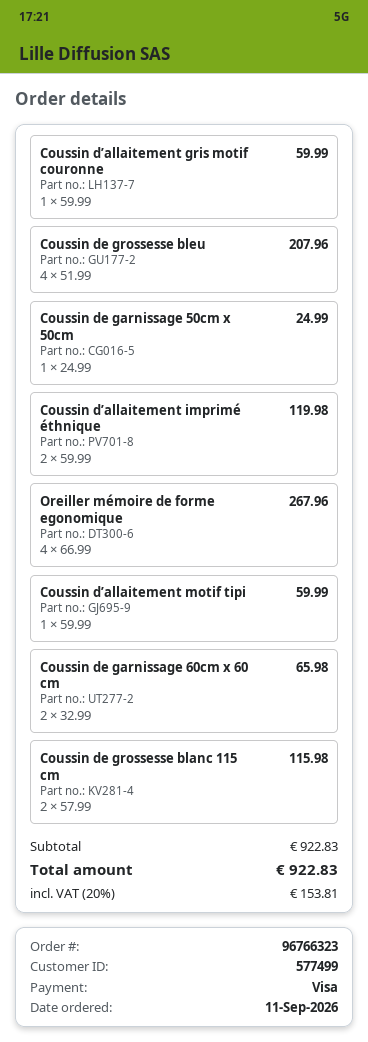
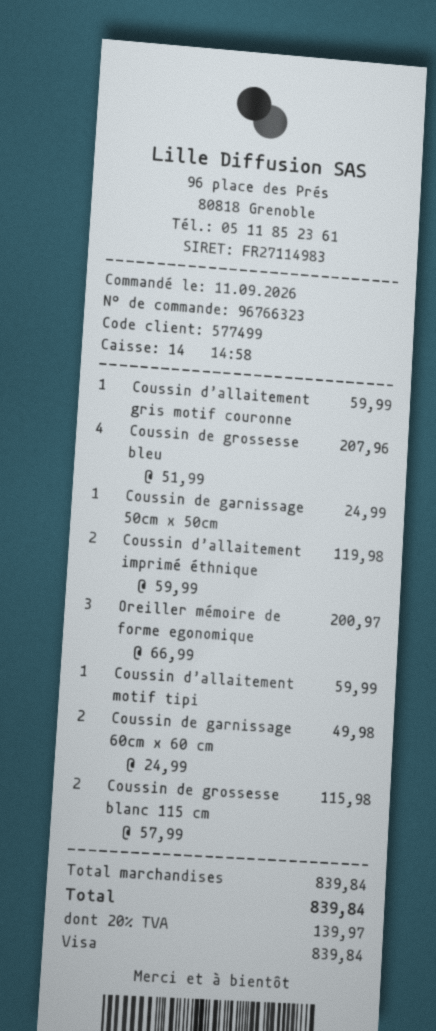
Oreiller mémoire de forme egonomique: 4 x 66.99 = 267.96 -> 3 x 66.99 = 200.97
Coussin de garnissage 60cm x 60 cm: 2 x 32.99 = 65.98 -> 2 x 24.99 = 49.98
subtotal: 922.83 -> 839.84
tax: 20% = 153.81 -> 20% = 139.97
total: 922.83 -> 839.84

